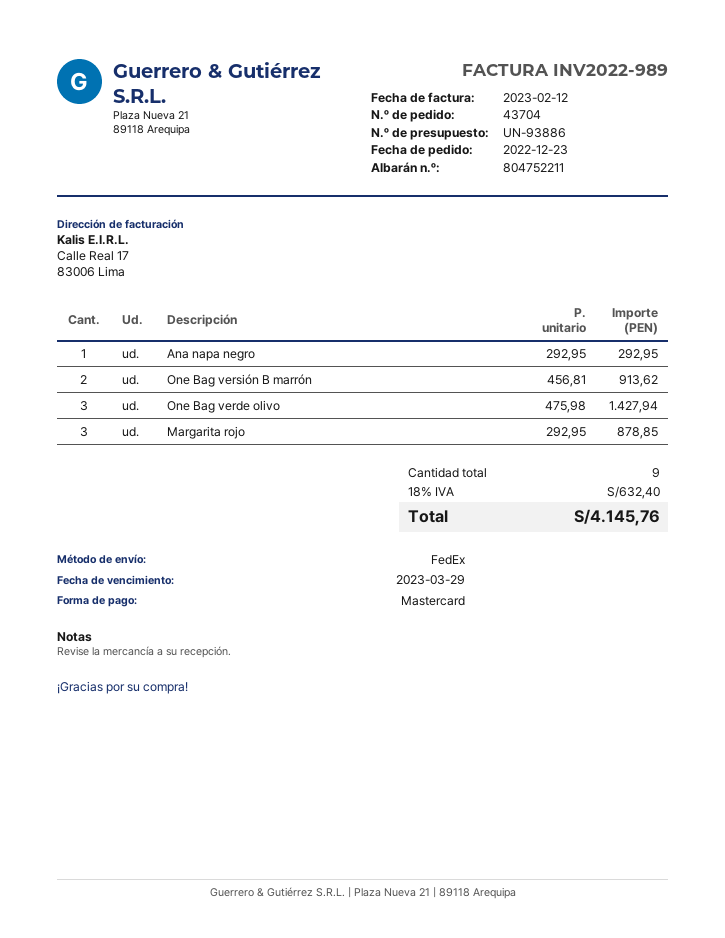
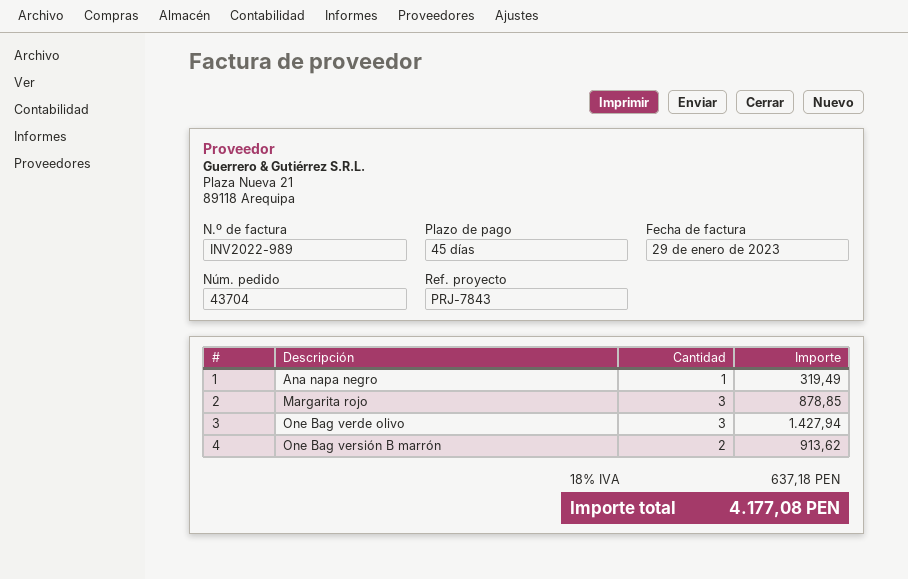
invoice date: 2023-02-12 -> 2023-01-29
Ana napa negro: 1 for 292.95 -> 1 for 319.49
tax: 18% = 632.40 -> 18% = 637.18
total: 4145.76 -> 4177.08

